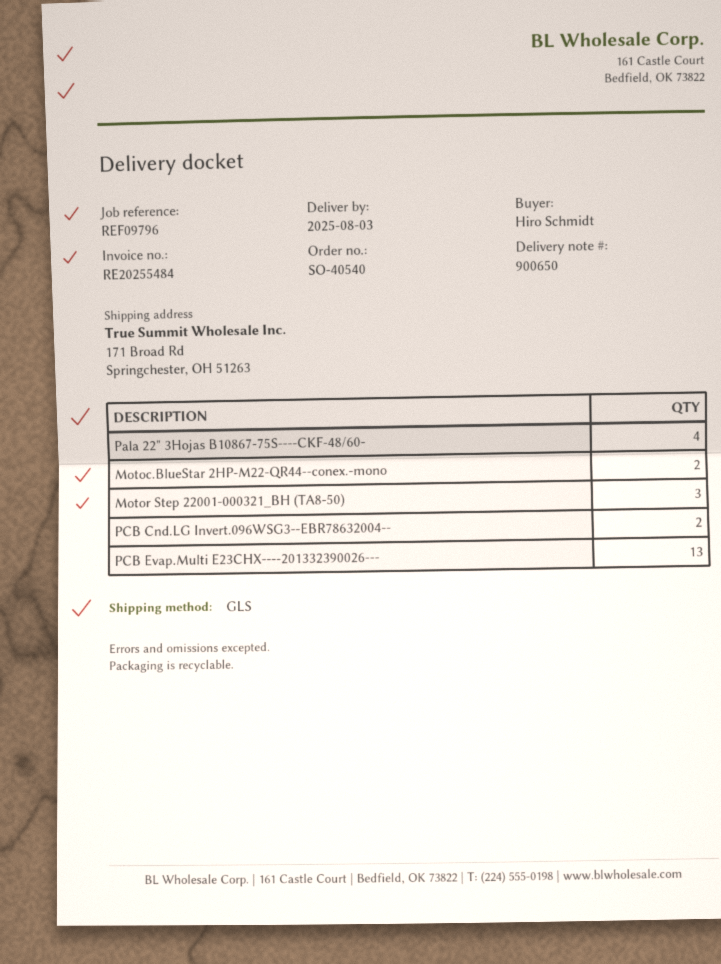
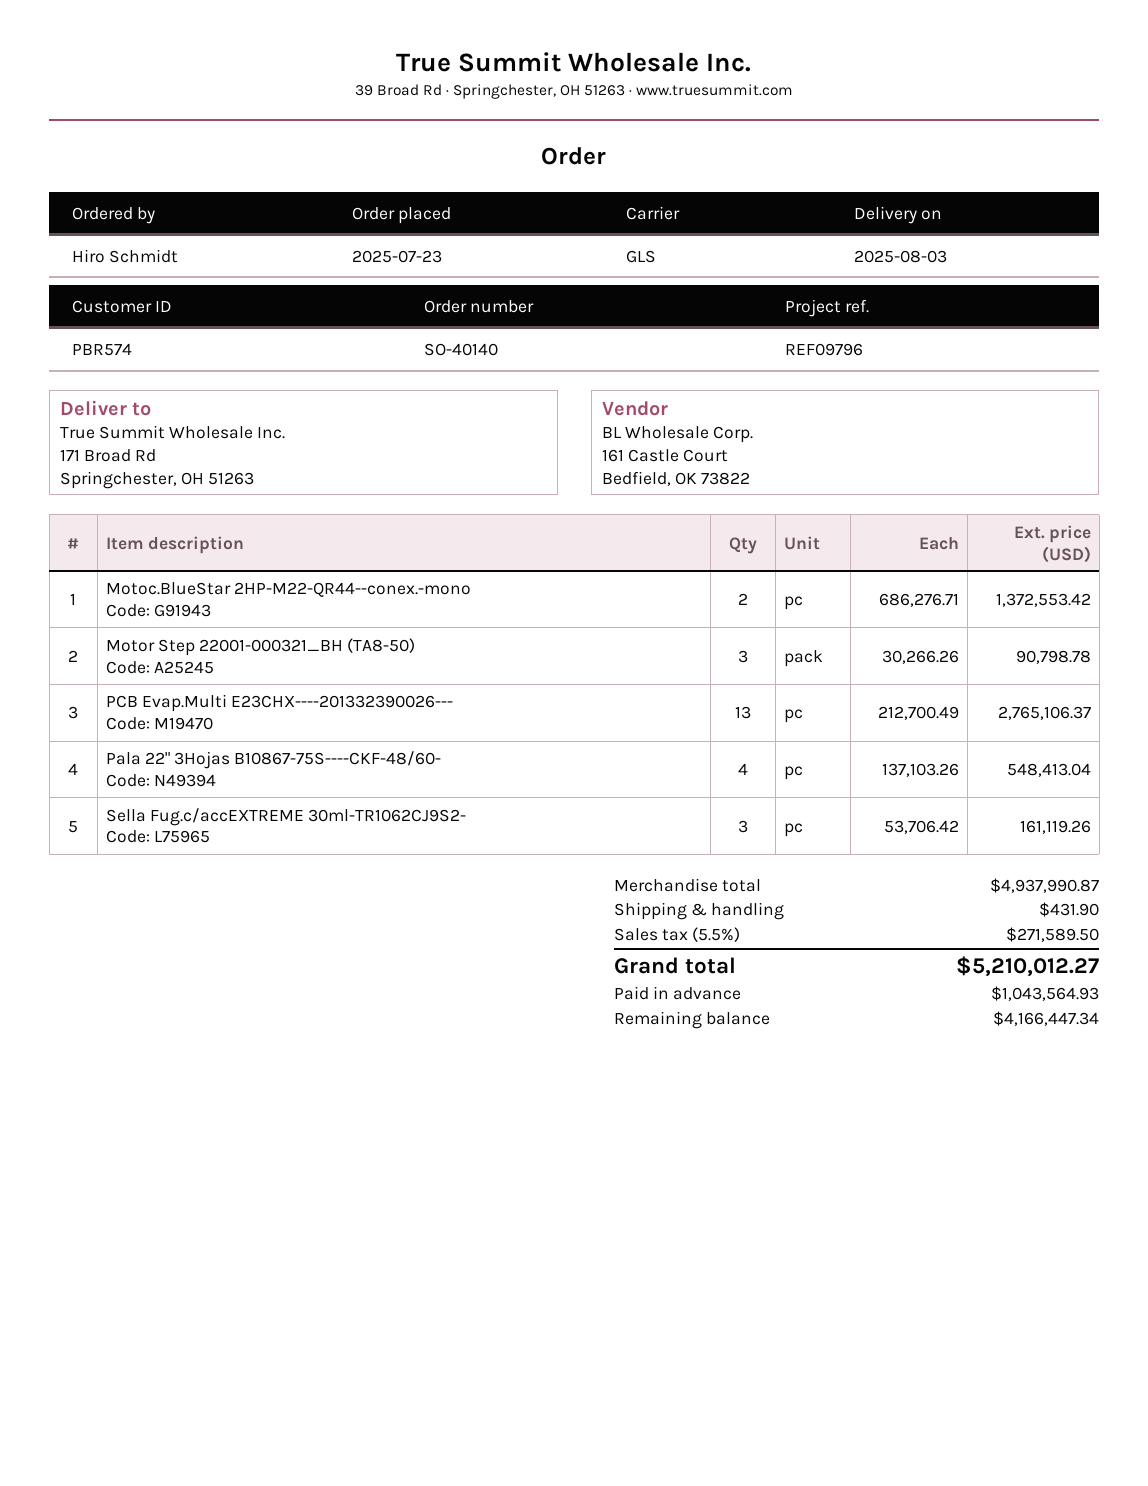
order number: SO-40540 -> SO-40140
PCB Cnd.LG Invert.096WSG3--EBR78632004--: 2 -> none
Sella Fug.c/accEXTREME 30ml-TR1062CJ9S2-: none -> 3

